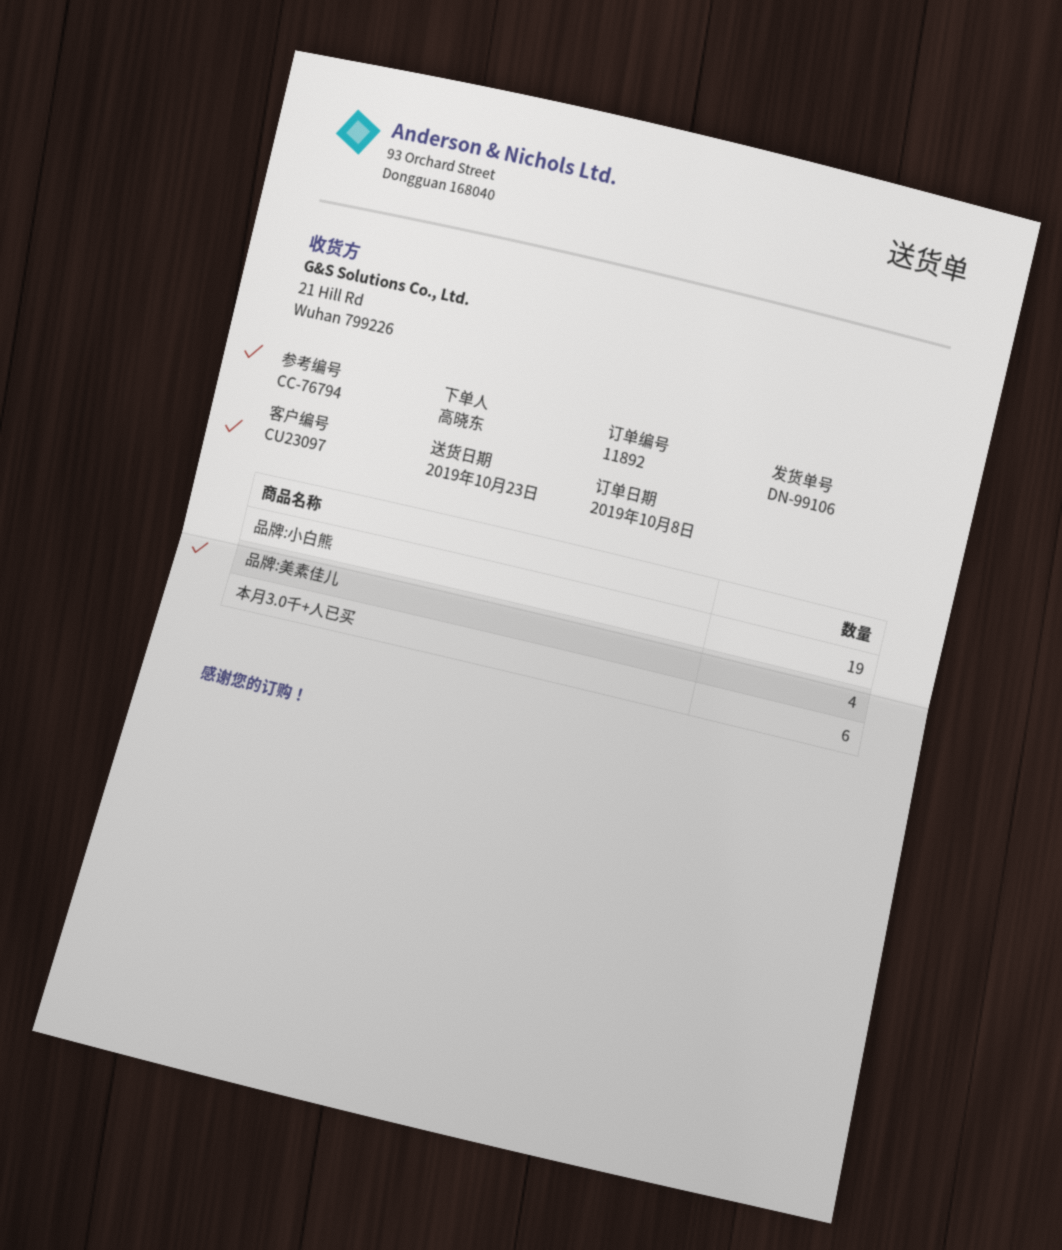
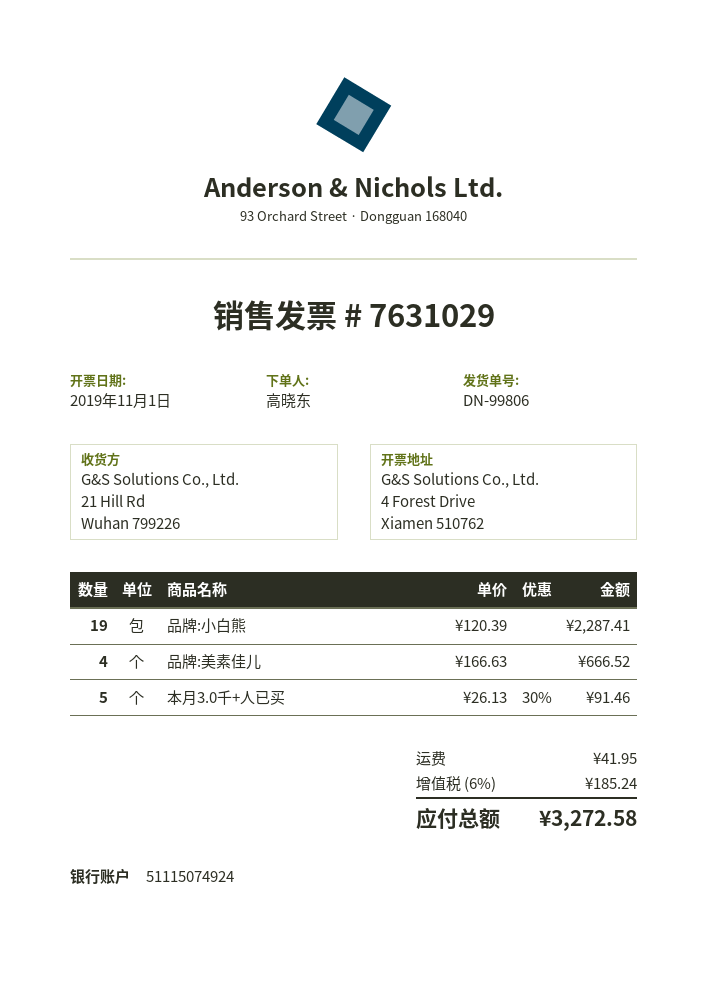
delivery note number: DN-99106 -> DN-99806
本月3.0千+人已买: 6 -> 5

